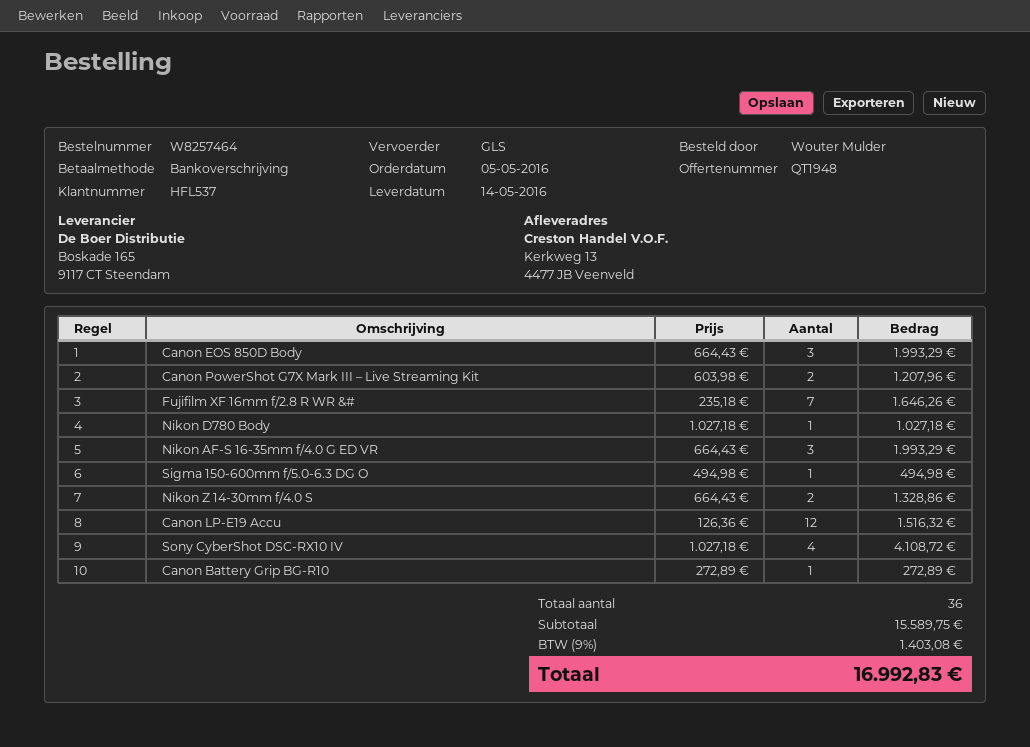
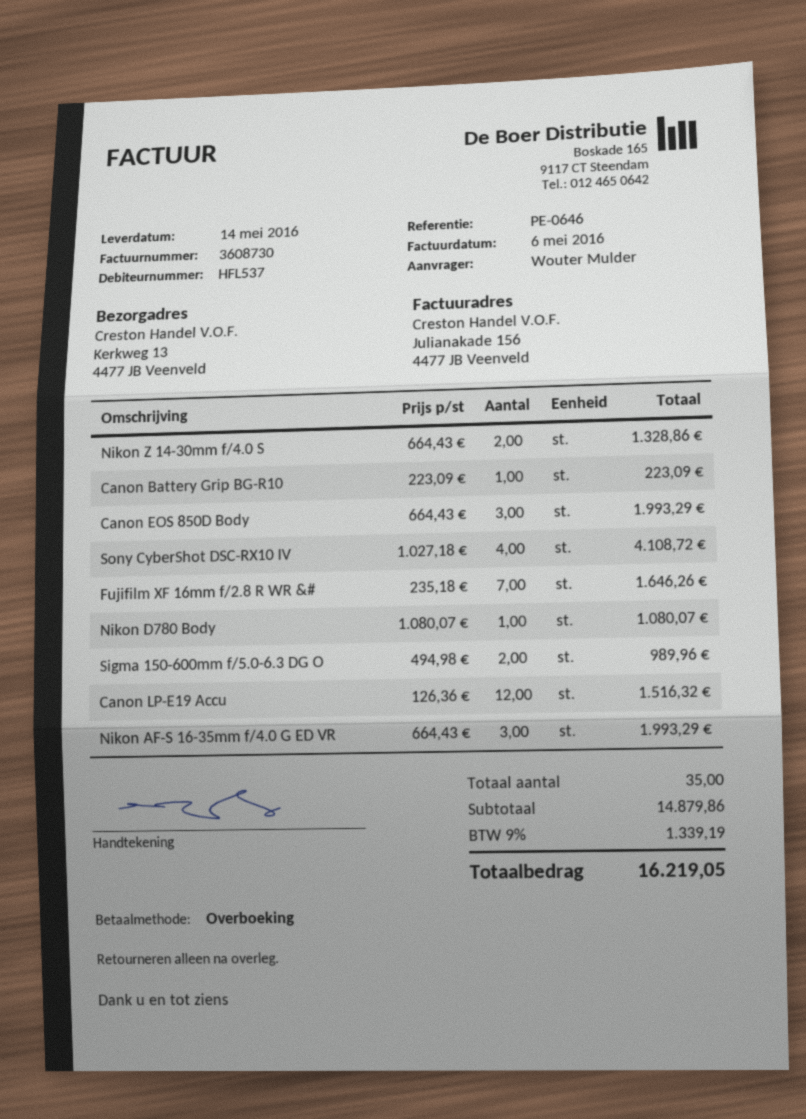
Canon PowerShot G7X Mark III – Live Streaming Kit: 2 x 603.98 = 1207.96 -> none
Nikon D780 Body: 1 x 1027.18 = 1027.18 -> 1 x 1080.07 = 1080.07
Sigma 150-600mm f/5.0-6.3 DG O: 1 x 494.98 = 494.98 -> 2 x 494.98 = 989.96
Canon Battery Grip BG-R10: 1 x 272.89 = 272.89 -> 1 x 223.09 = 223.09
total quantity: 36 -> 35
subtotal: 15589.75 -> 14879.86
tax: 9% = 1403.08 -> 9% = 1339.19
total: 16992.83 -> 16219.05

